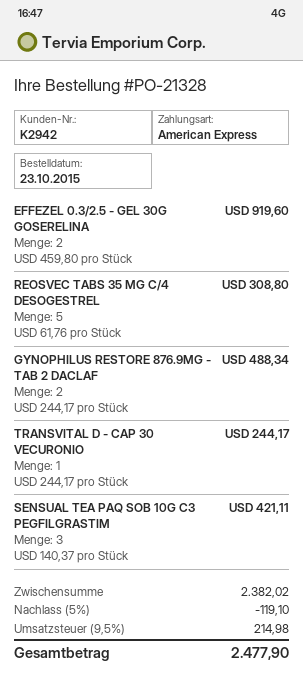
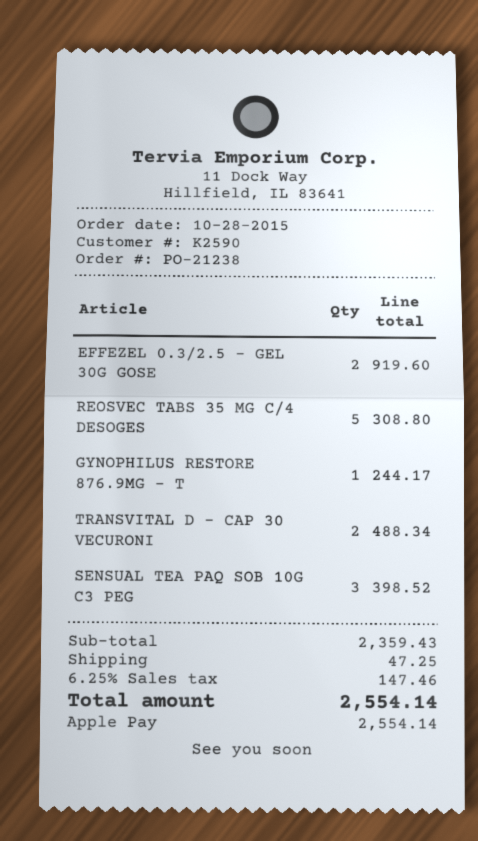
order number: PO-21328 -> PO-21238
order date: 2015-10-23 -> 2015-10-28
customer number: K2942 -> K2590
payment method: American Express -> Apple Pay
GYNOPHILUS RESTORE 876.9MG - TAB 2 DACLAF: 2 for 488.34 -> 1 for 244.17
TRANSVITAL D - CAP 30 VECURONIO: 1 for 244.17 -> 2 for 488.34
SENSUAL TEA PAQ SOB 10G C3 PEGFILGRASTIM: 3 for 421.11 -> 3 for 398.52
subtotal: 2382.02 -> 2359.43
discount: 5% = 119.10 -> none
shipping: none -> 47.25
tax: 9.5% = 214.98 -> 6.25% = 147.46
total: 2477.90 -> 2554.14

